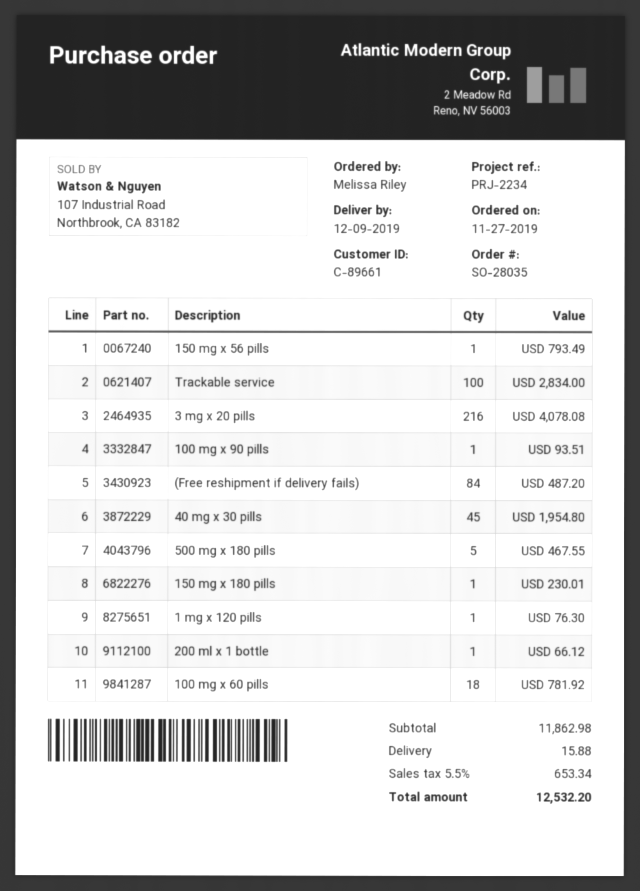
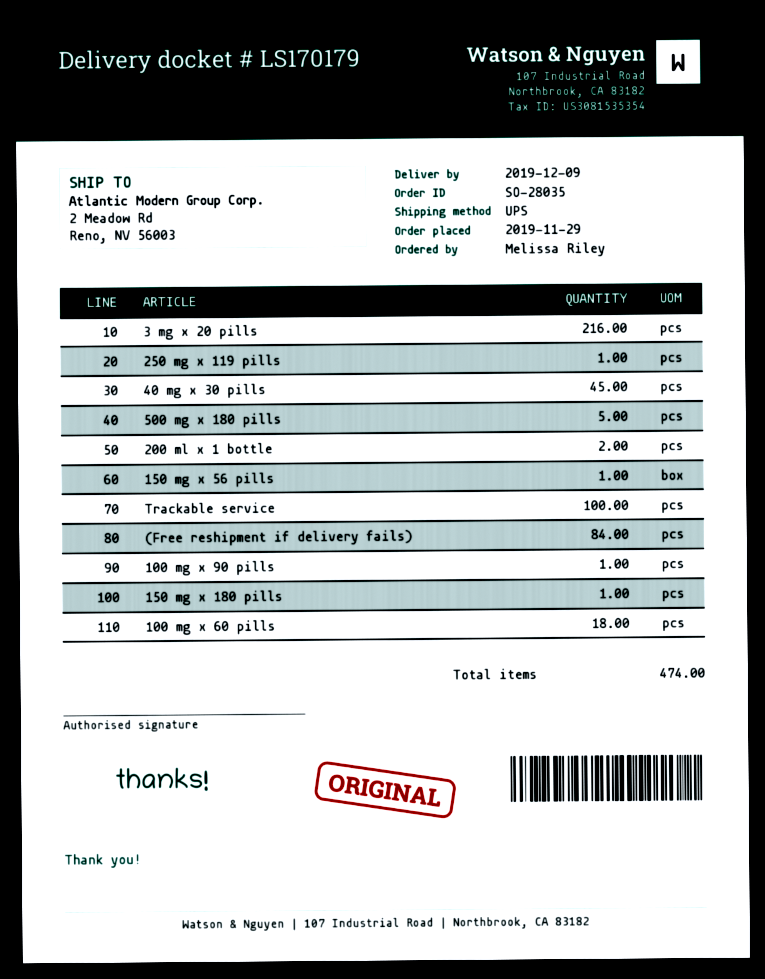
order date: 2019-11-27 -> 2019-11-29
1 mg x 120 pills: 1 -> none
200 ml x 1 bottle: 1 -> 2
250 mg x 119 pills: none -> 1

